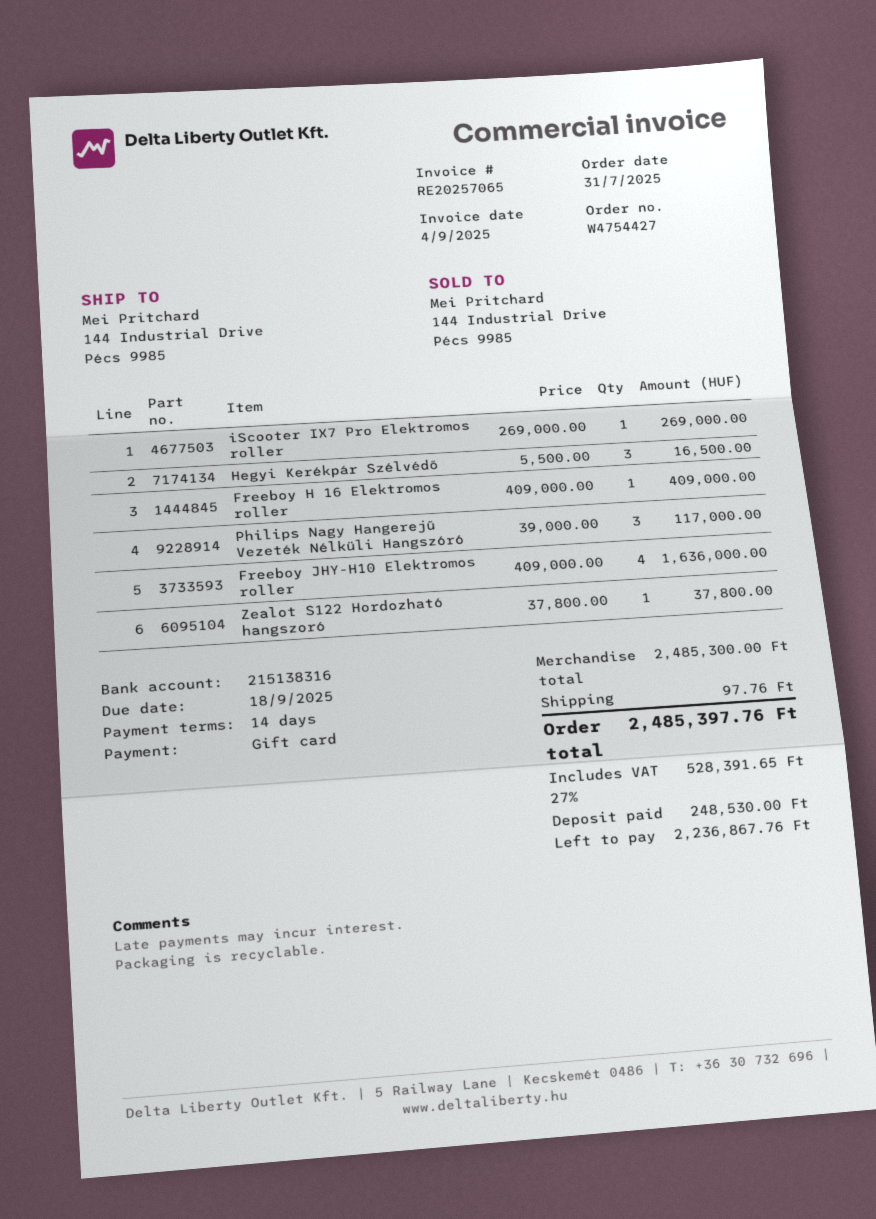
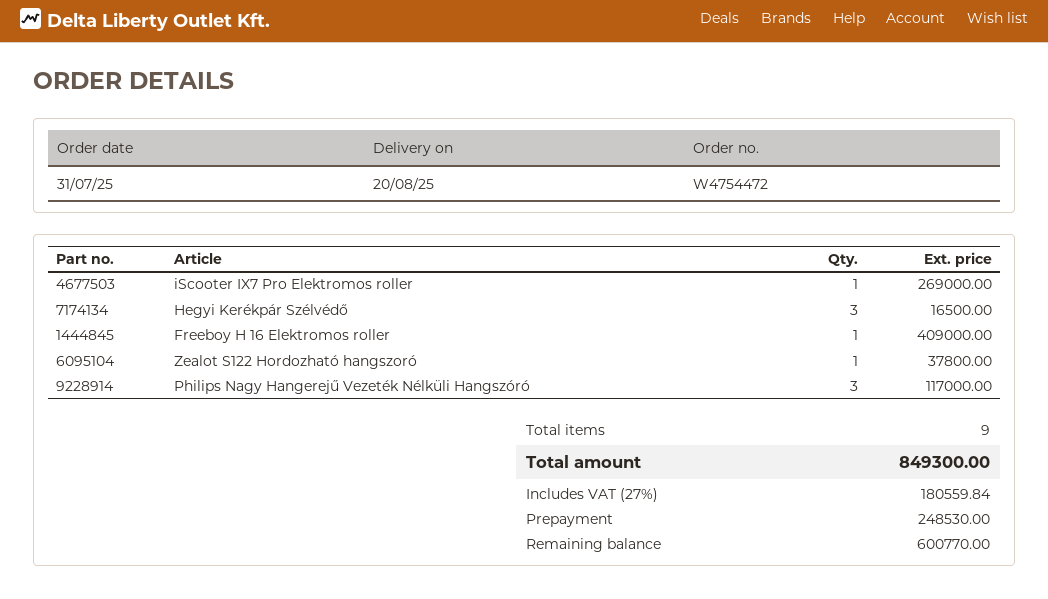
order number: W4754427 -> W4754472
Freeboy JHY-H10 Elektromos roller: 4 for 1636000.00 -> none
shipping: 97.76 -> none
tax: 27% = 528391.65 -> 27% = 180559.84
total: 2485397.76 -> 849300.00
balance: 2236867.76 -> 600770.00

